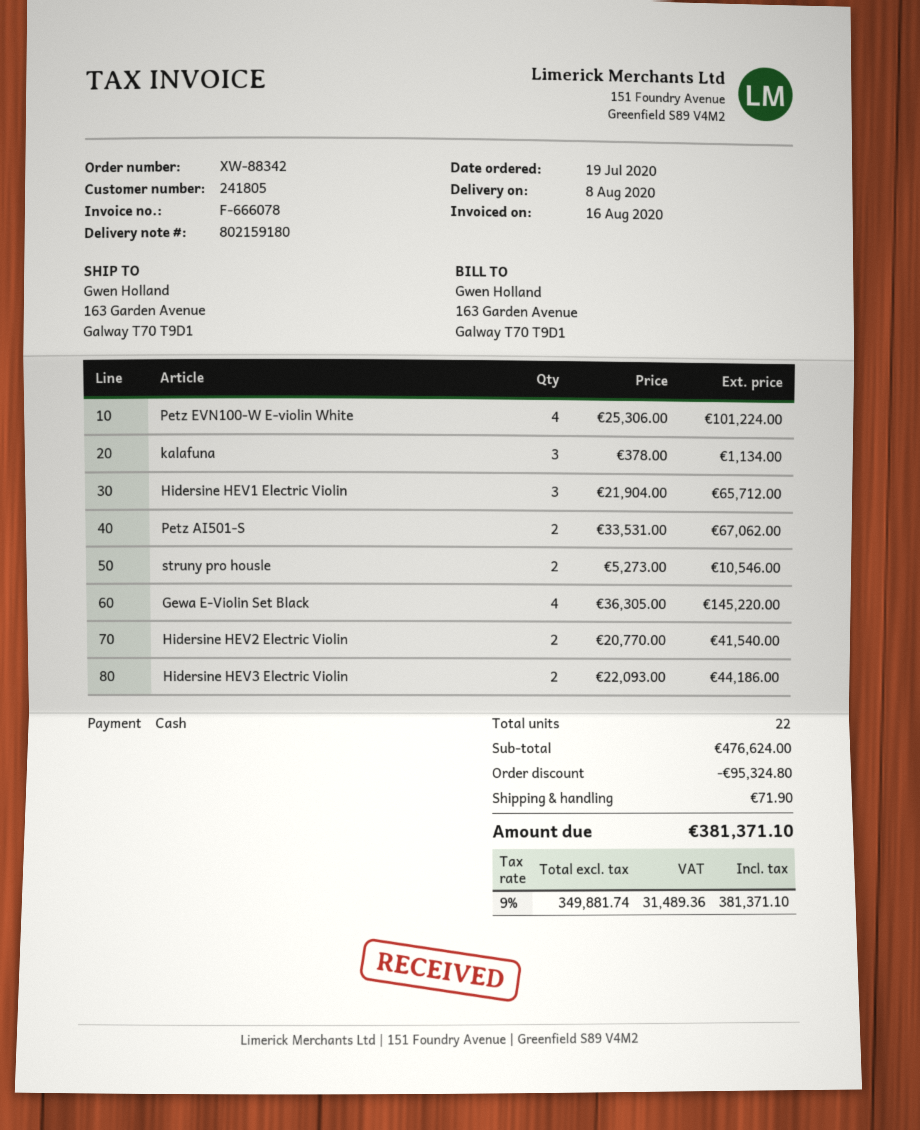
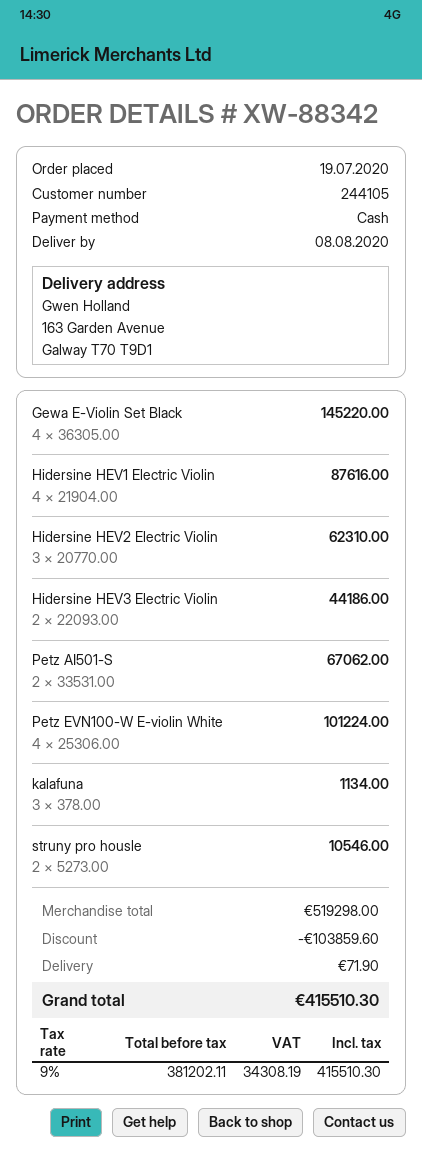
customer number: 241805 -> 244105
Hidersine HEV1 Electric Violin: 3 x 21904.00 = 65712.00 -> 4 x 21904.00 = 87616.00
Hidersine HEV2 Electric Violin: 2 x 20770.00 = 41540.00 -> 3 x 20770.00 = 62310.00
subtotal: 476624.00 -> 519298.00
discount: 95324.80 -> 103859.60
net: 349881.74 -> 381202.11
tax: 9% = 31489.36 -> 9% = 34308.19
total: 381371.10 -> 415510.30

